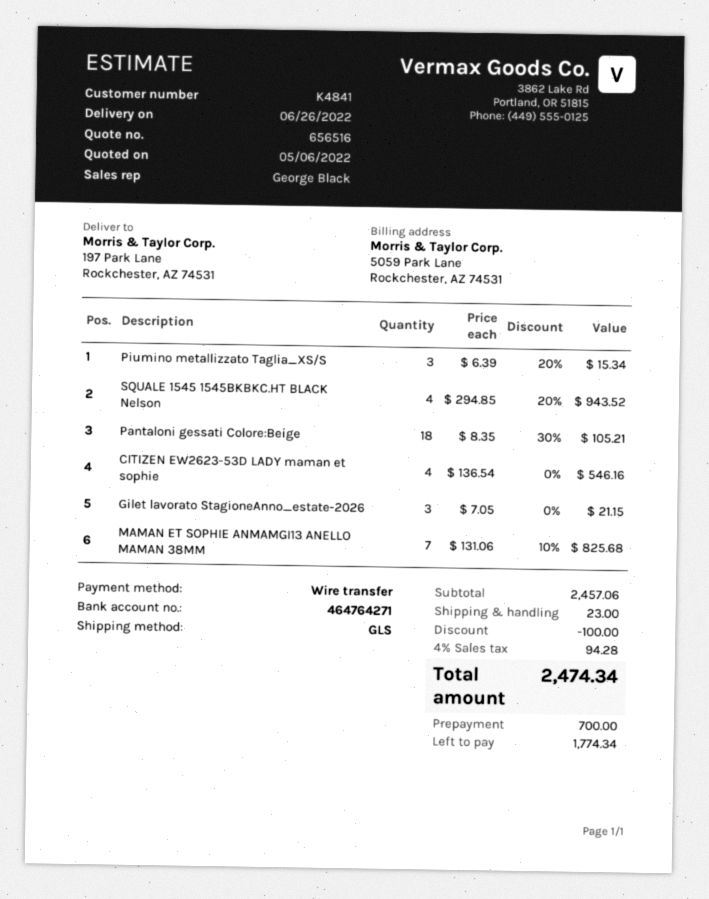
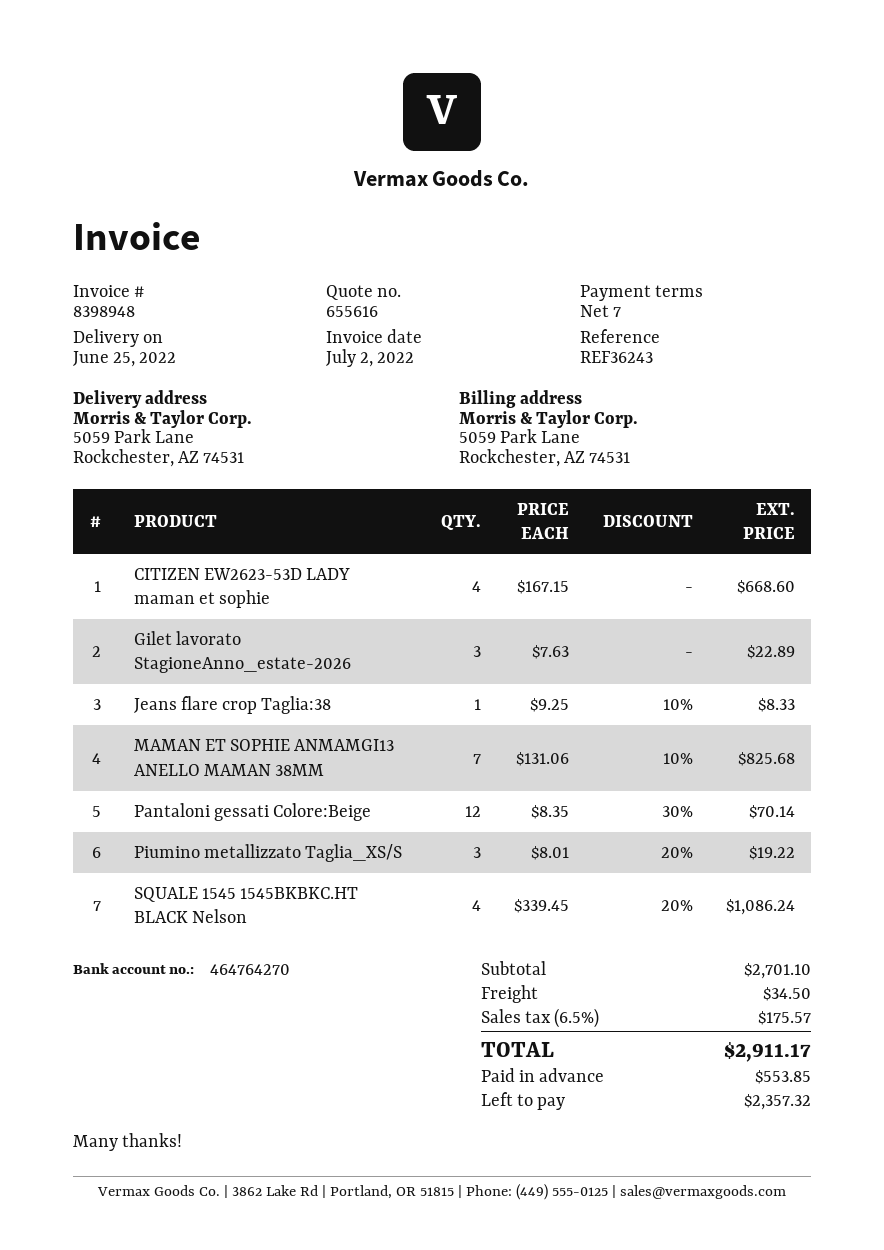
quote number: 656516 -> 655616
delivery date: 2022-06-26 -> 2022-06-25
bank account: 464764271 -> 464764270
ship to: 197 Park Lane, Rockchester, AZ 74531 -> 5059 Park Lane, Rockchester, AZ 74531
Piumino metallizzato Taglia_XS/S: 3 x 6.39 - 20% = 15.34 -> 3 x 8.01 - 20% = 19.22
SQUALE 1545 1545BKBKC.HT BLACK Nelson: 4 x 294.85 - 20% = 943.52 -> 4 x 339.45 - 20% = 1086.24
Pantaloni gessati Colore:Beige: 18 x 8.35 - 30% = 105.21 -> 12 x 8.35 - 30% = 70.14
CITIZEN EW2623-53D LADY maman et sophie: 4 x 136.54 = 546.16 -> 4 x 167.15 = 668.60
Gilet lavorato StagioneAnno_estate-2026: 3 x 7.05 = 21.15 -> 3 x 7.63 = 22.89
Jeans flare crop Taglia:38: none -> 1 x 9.25 - 10% = 8.33
subtotal: 2457.06 -> 2701.10
discount: 100.00 -> none
shipping: 23.00 -> 34.50
tax: 4% = 94.28 -> 6.5% = 175.57
total: 2474.34 -> 2911.17
deposit: 700.00 -> 553.85
balance: 1774.34 -> 2357.32

